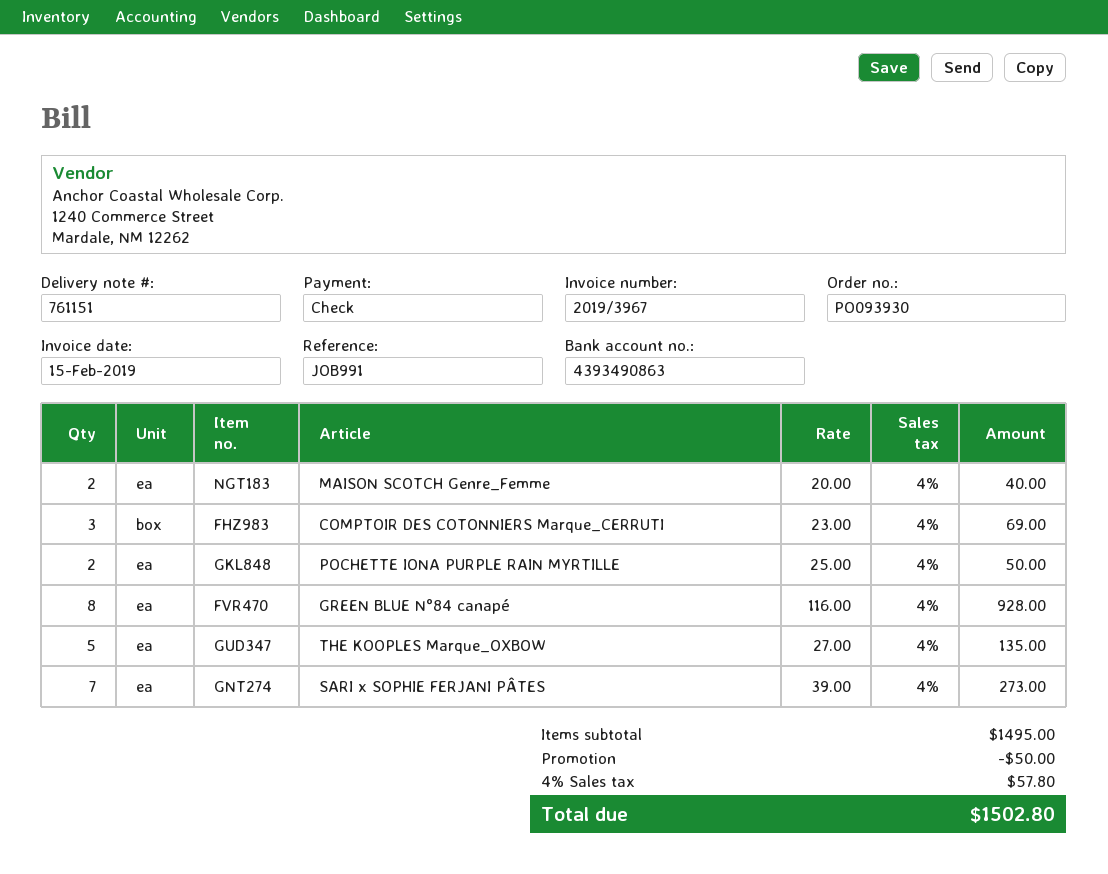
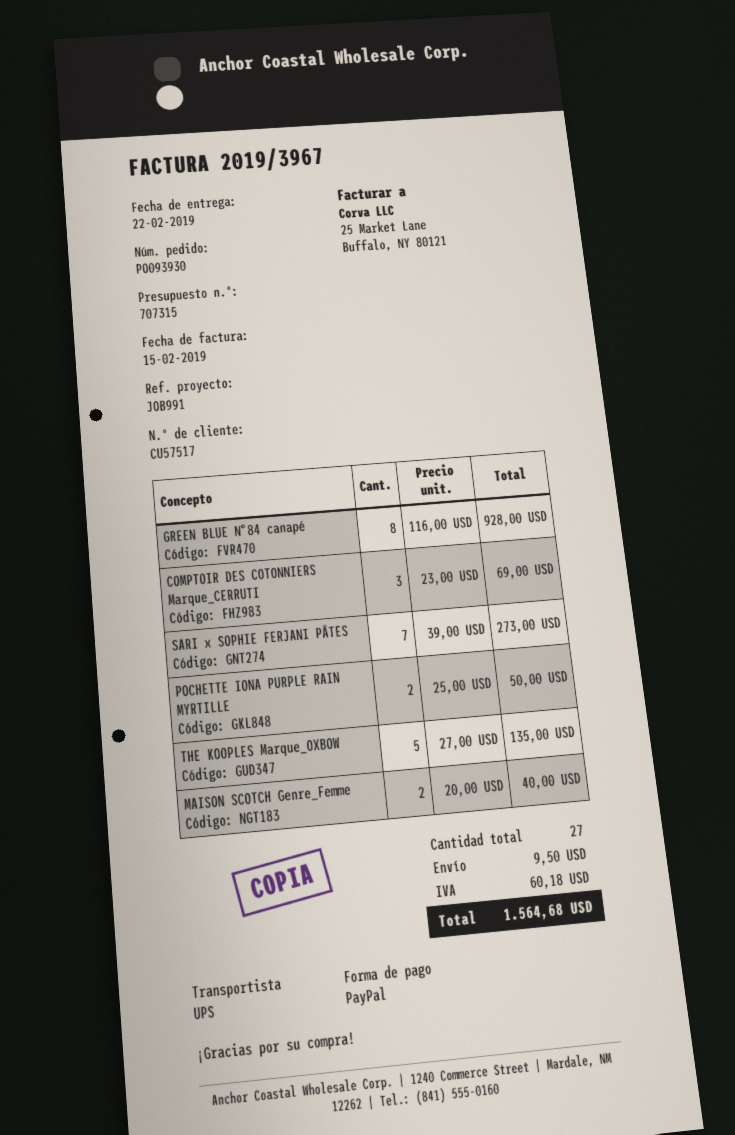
payment method: cheque -> PayPal
discount: 50.00 -> none
shipping: none -> 9.50
tax: 57.80 -> 60.18
total: 1502.80 -> 1564.68

